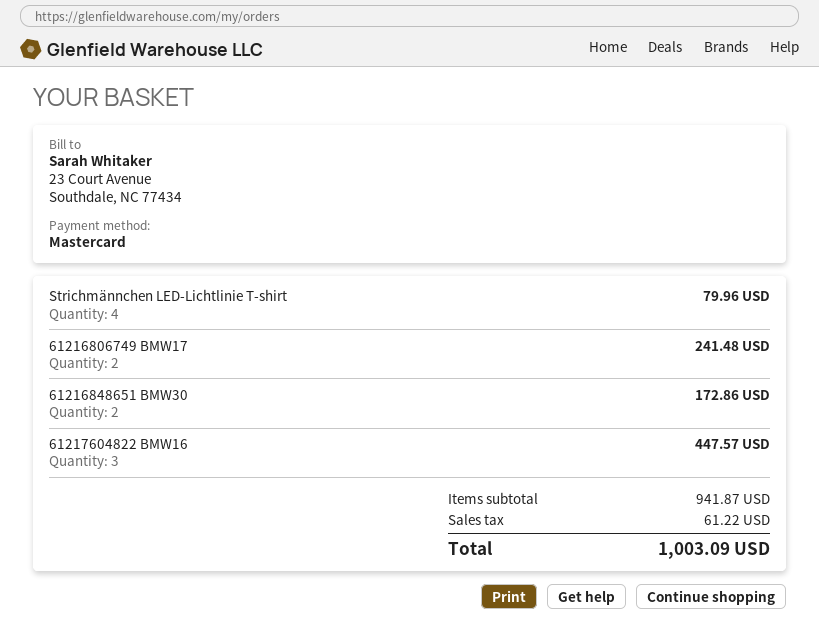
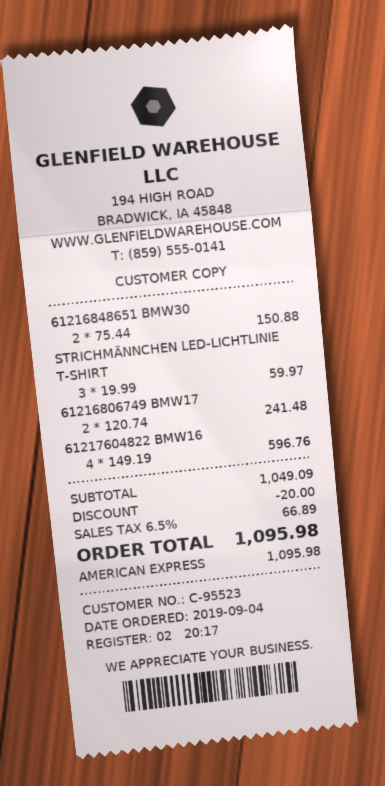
payment method: Mastercard -> American Express
Strichmännchen LED-Lichtlinie T-shirt: 4 for 79.96 -> 3 for 59.97
61216848651 BMW30: 2 for 172.86 -> 2 for 150.88
61217604822 BMW16: 3 for 447.57 -> 4 for 596.76
subtotal: 941.87 -> 1049.09
discount: none -> 20.00
tax: 61.22 -> 66.89
total: 1003.09 -> 1095.98

